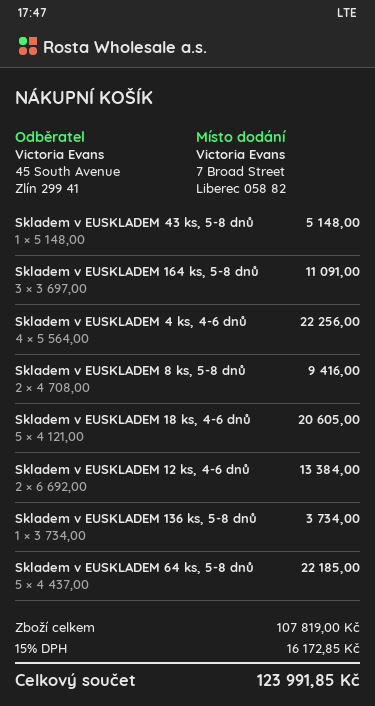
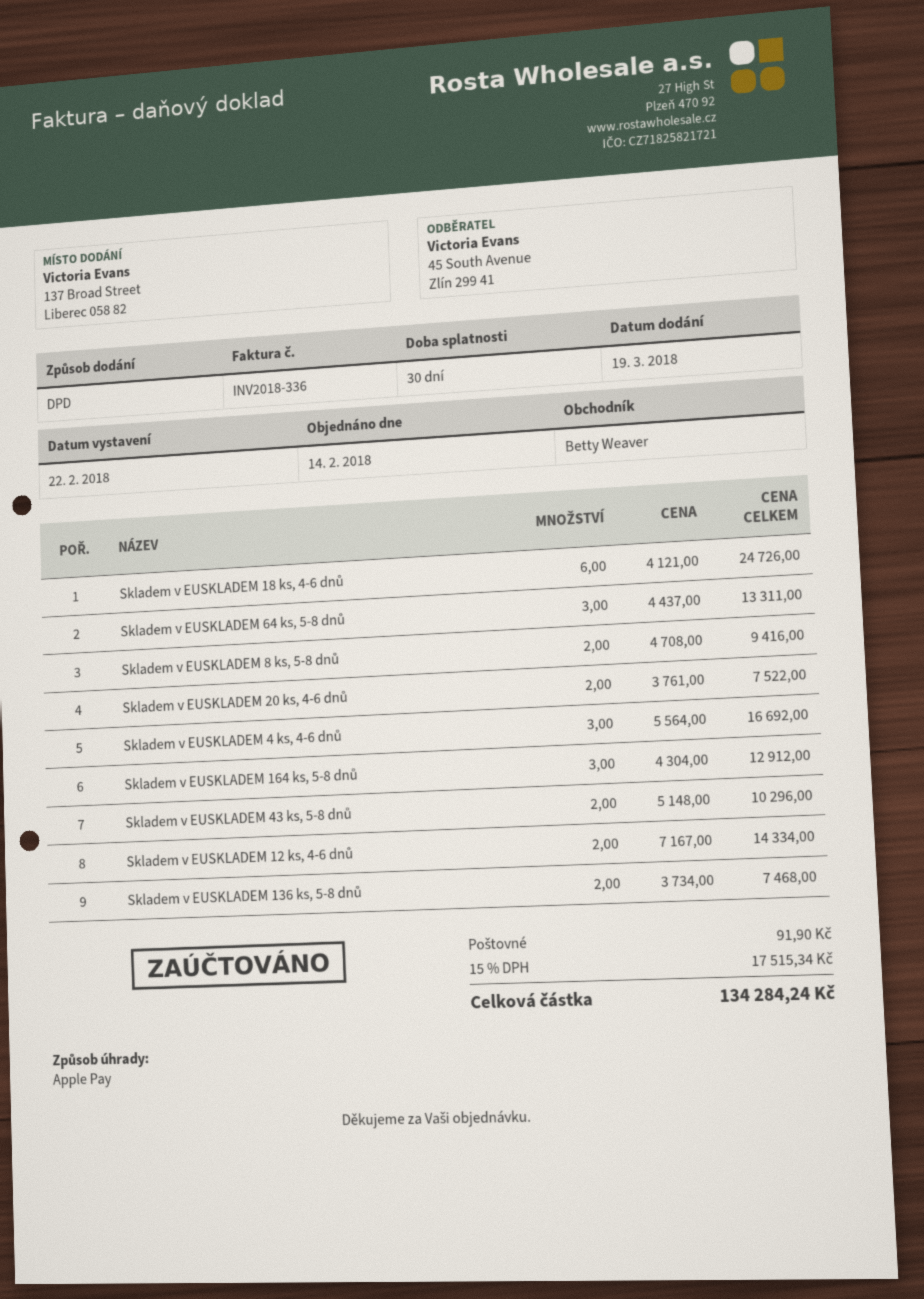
ship to: 7 Broad Street, Liberec 058 82 -> 137 Broad Street, Liberec 058 82
Skladem v EUSKLADEM 43 ks, 5-8 dnů: 1 x 5148.00 = 5148.00 -> 2 x 5148.00 = 10296.00
Skladem v EUSKLADEM 164 ks, 5-8 dnů: 3 x 3697.00 = 11091.00 -> 3 x 4304.00 = 12912.00
Skladem v EUSKLADEM 4 ks, 4-6 dnů: 4 x 5564.00 = 22256.00 -> 3 x 5564.00 = 16692.00
Skladem v EUSKLADEM 18 ks, 4-6 dnů: 5 x 4121.00 = 20605.00 -> 6 x 4121.00 = 24726.00
Skladem v EUSKLADEM 12 ks, 4-6 dnů: 2 x 6692.00 = 13384.00 -> 2 x 7167.00 = 14334.00
Skladem v EUSKLADEM 136 ks, 5-8 dnů: 1 x 3734.00 = 3734.00 -> 2 x 3734.00 = 7468.00
Skladem v EUSKLADEM 64 ks, 5-8 dnů: 5 x 4437.00 = 22185.00 -> 3 x 4437.00 = 13311.00
Skladem v EUSKLADEM 20 ks, 4-6 dnů: none -> 2 x 3761.00 = 7522.00
shipping: none -> 91.90
tax: 15% = 16172.85 -> 15% = 17515.34
total: 123991.85 -> 134284.24

